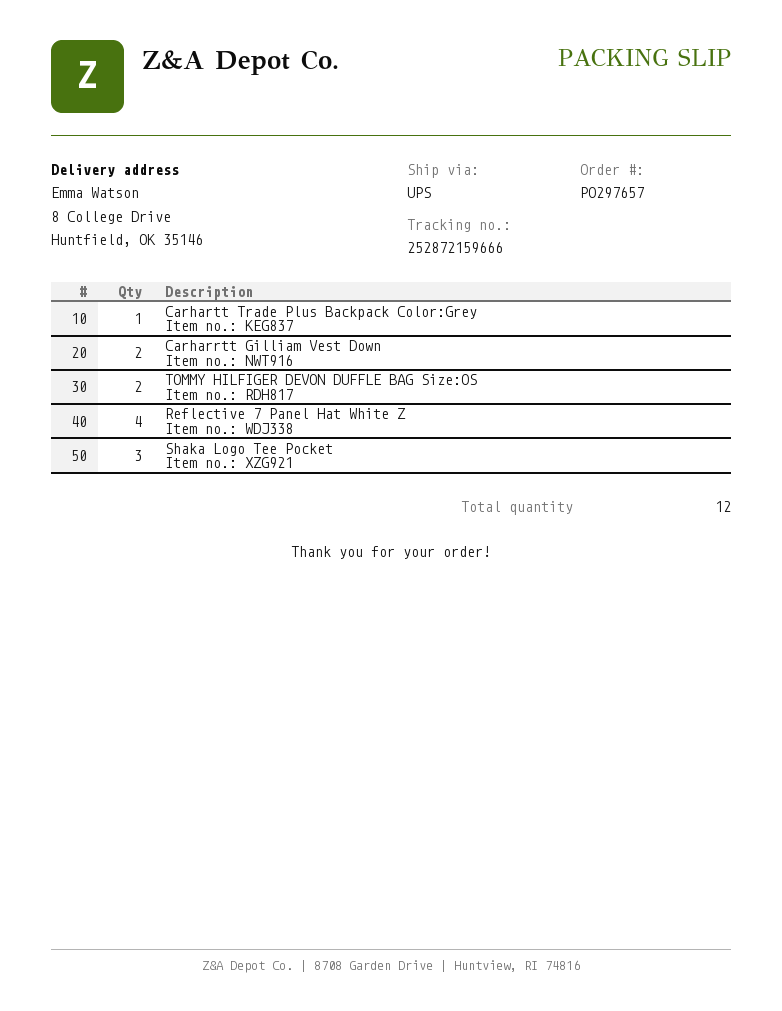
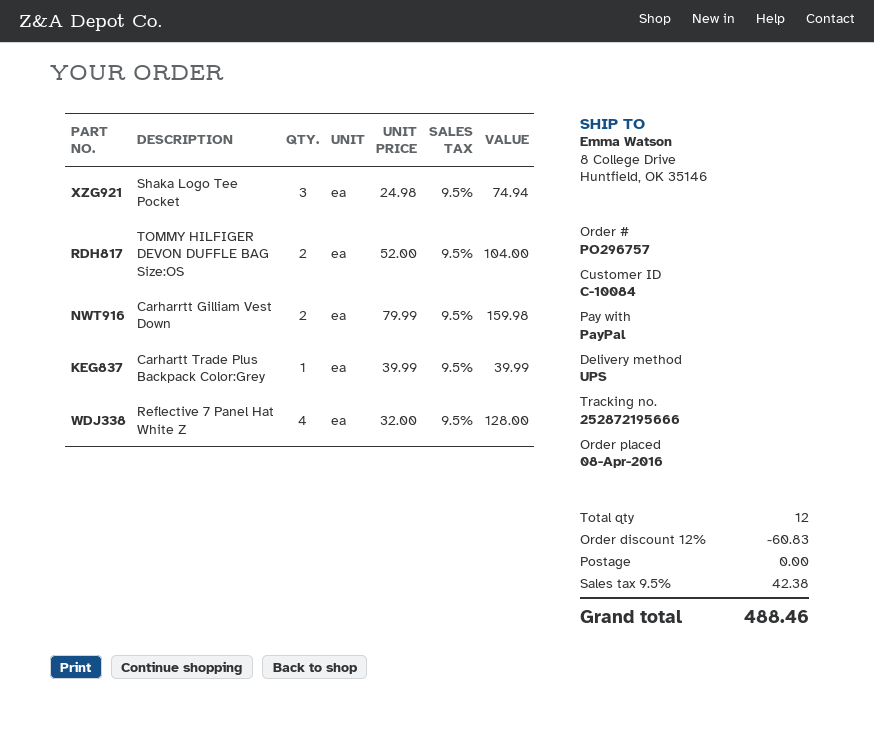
order number: PO297657 -> PO296757
tracking number: 252872159666 -> 252872195666

